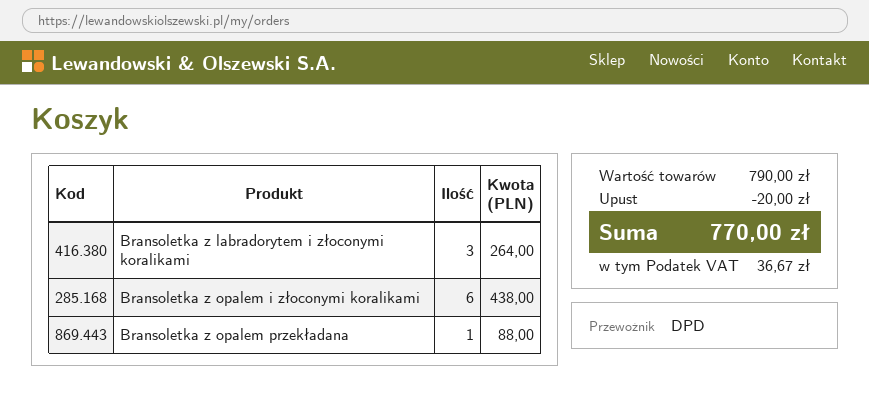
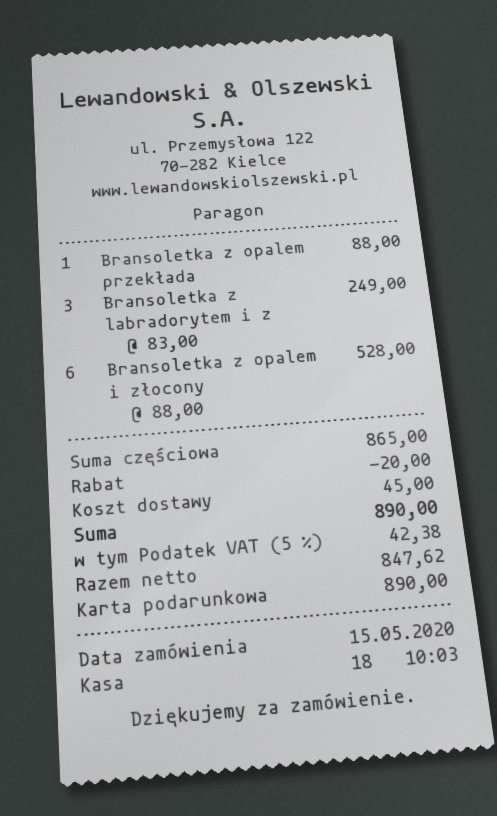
Bransoletka z labradorytem i złoconymi koralikami: 3 for 264.00 -> 3 for 249.00
Bransoletka z opalem i złoconymi koralikami: 6 for 438.00 -> 6 for 528.00
subtotal: 790.00 -> 865.00
shipping: none -> 45.00
tax: 36.67 -> 42.38
total: 770.00 -> 890.00

